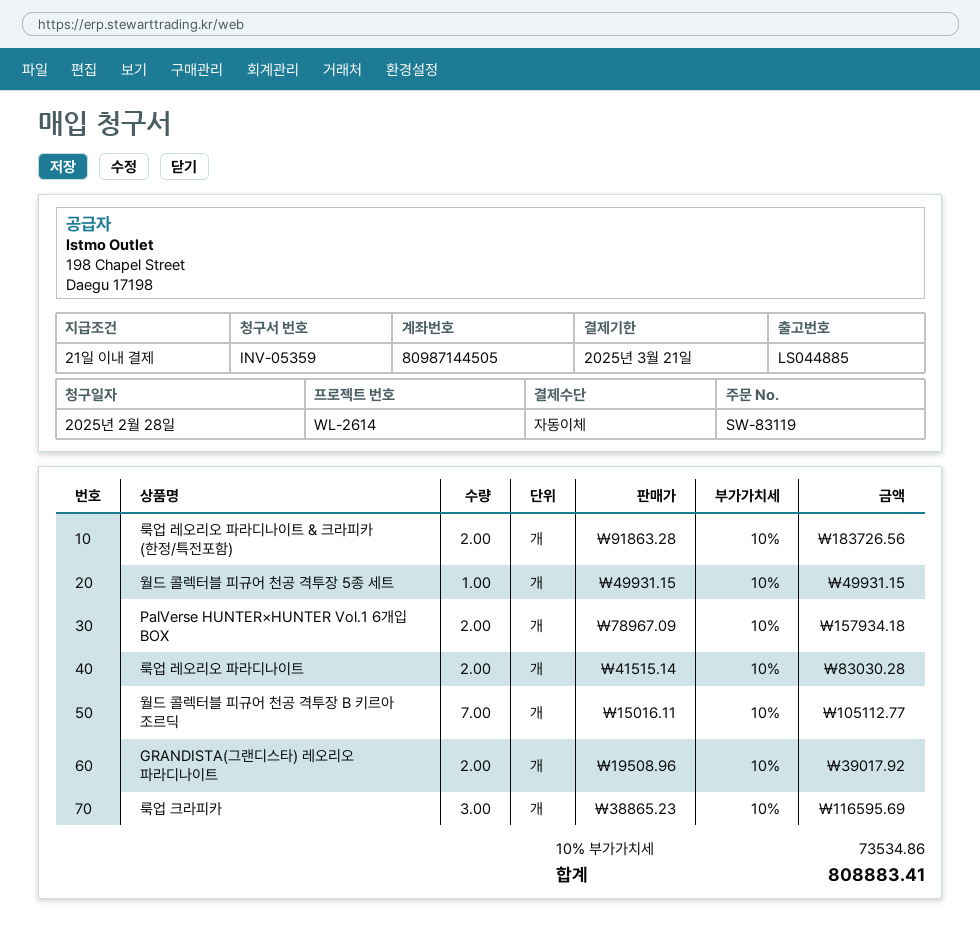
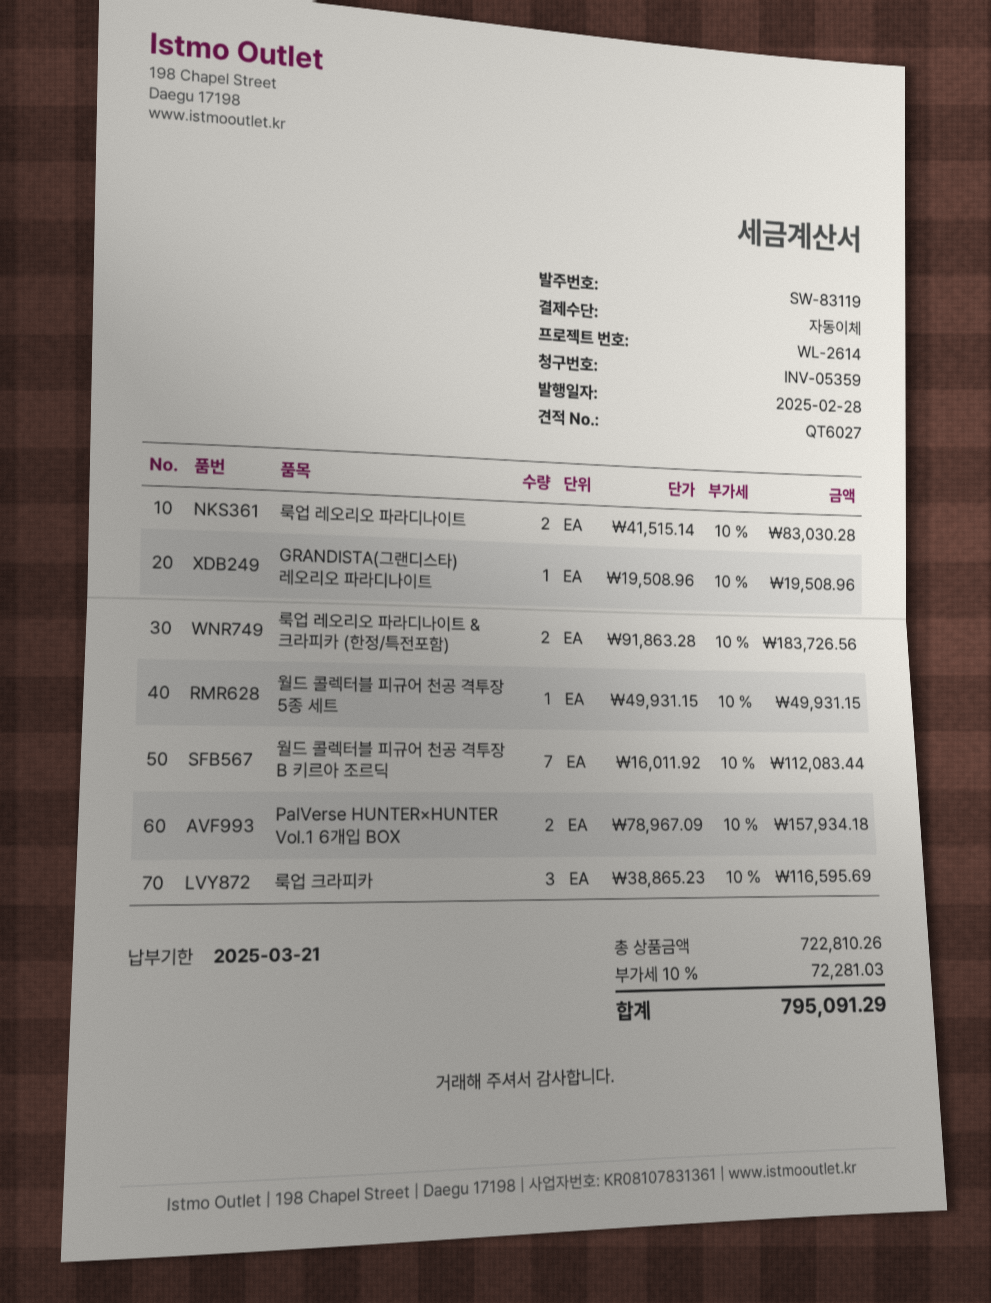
월드 콜렉터블 피규어 천공 격투장 B 키르아 조르딕: 7 x 15016.11 = 105112.77 -> 7 x 16011.92 = 112083.44
GRANDISTA(그랜디스타) 레오리오 파라디나이트: 2 x 19508.96 = 39017.92 -> 1 x 19508.96 = 19508.96
tax: 10% = 73534.86 -> 10% = 72281.03
total: 808883.41 -> 795091.29

